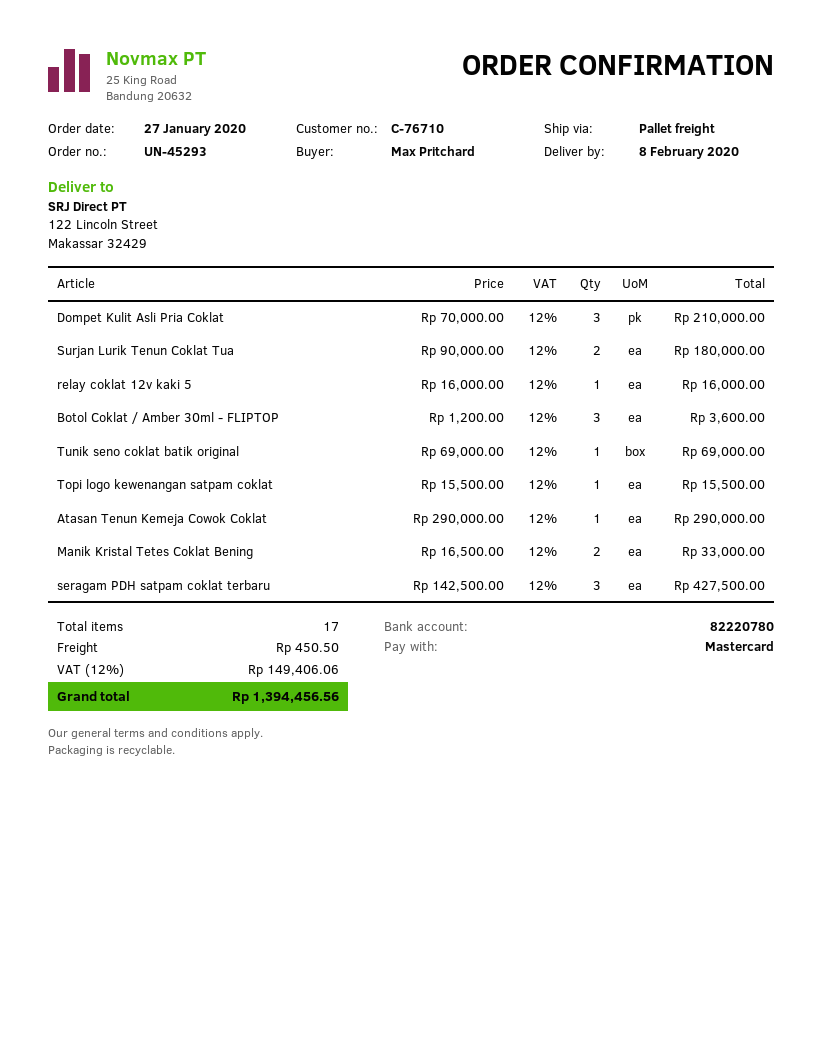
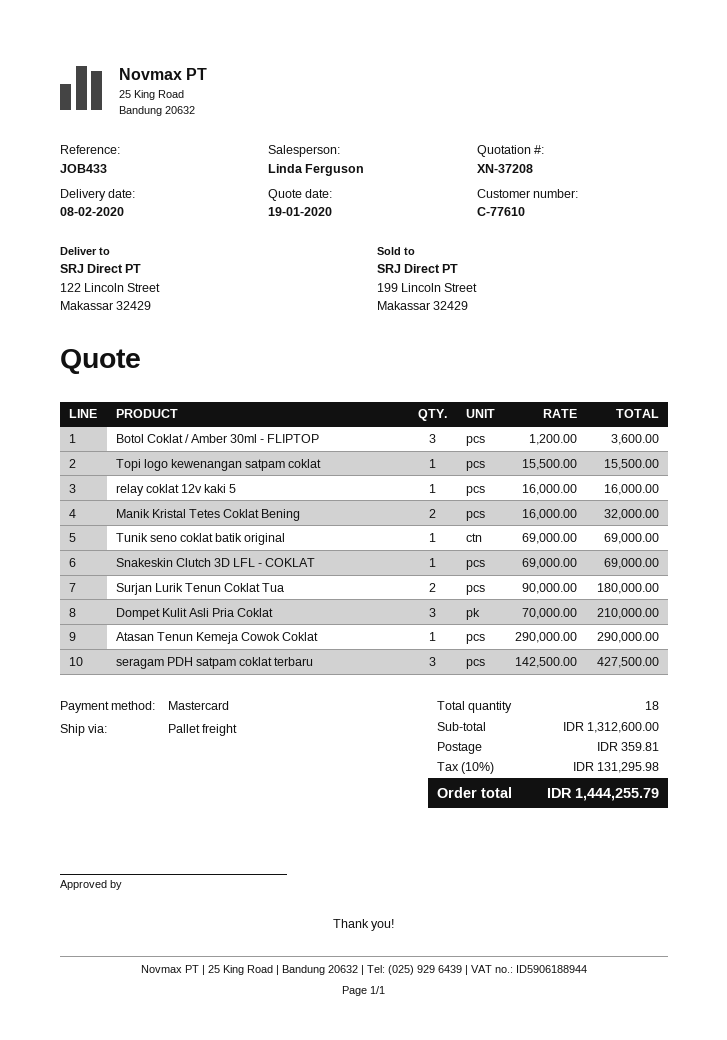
customer number: C-76710 -> C-77610
Manik Kristal Tetes Coklat Bening: 2 x 16500.00 = 33000.00 -> 2 x 16000.00 = 32000.00
Snakeskin Clutch 3D LFL - COKLAT: none -> 1 x 69000.00 = 69000.00
total quantity: 17 -> 18
shipping: 450.50 -> 359.81
tax: 12% = 149406.06 -> 10% = 131295.98
total: 1394456.56 -> 1444255.79

